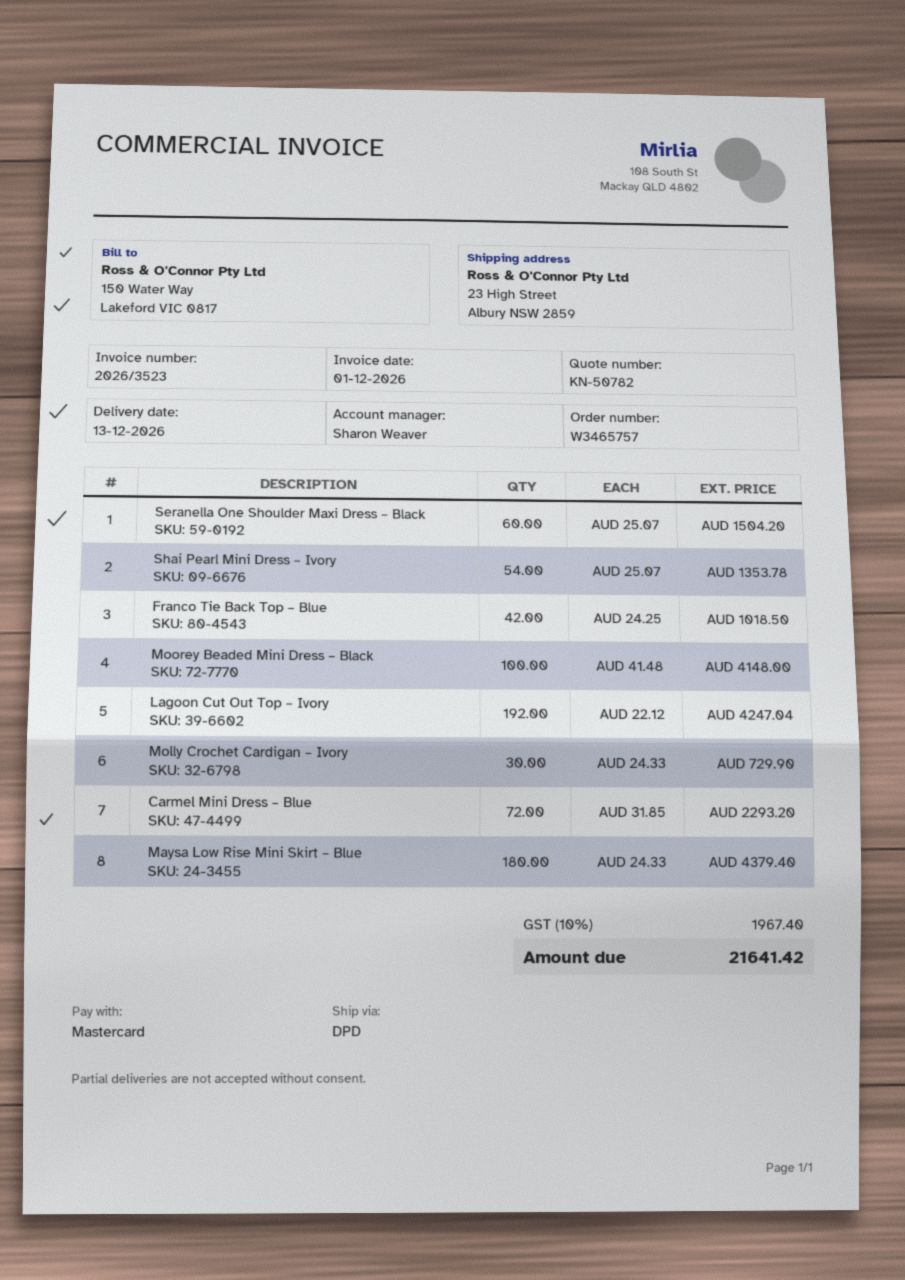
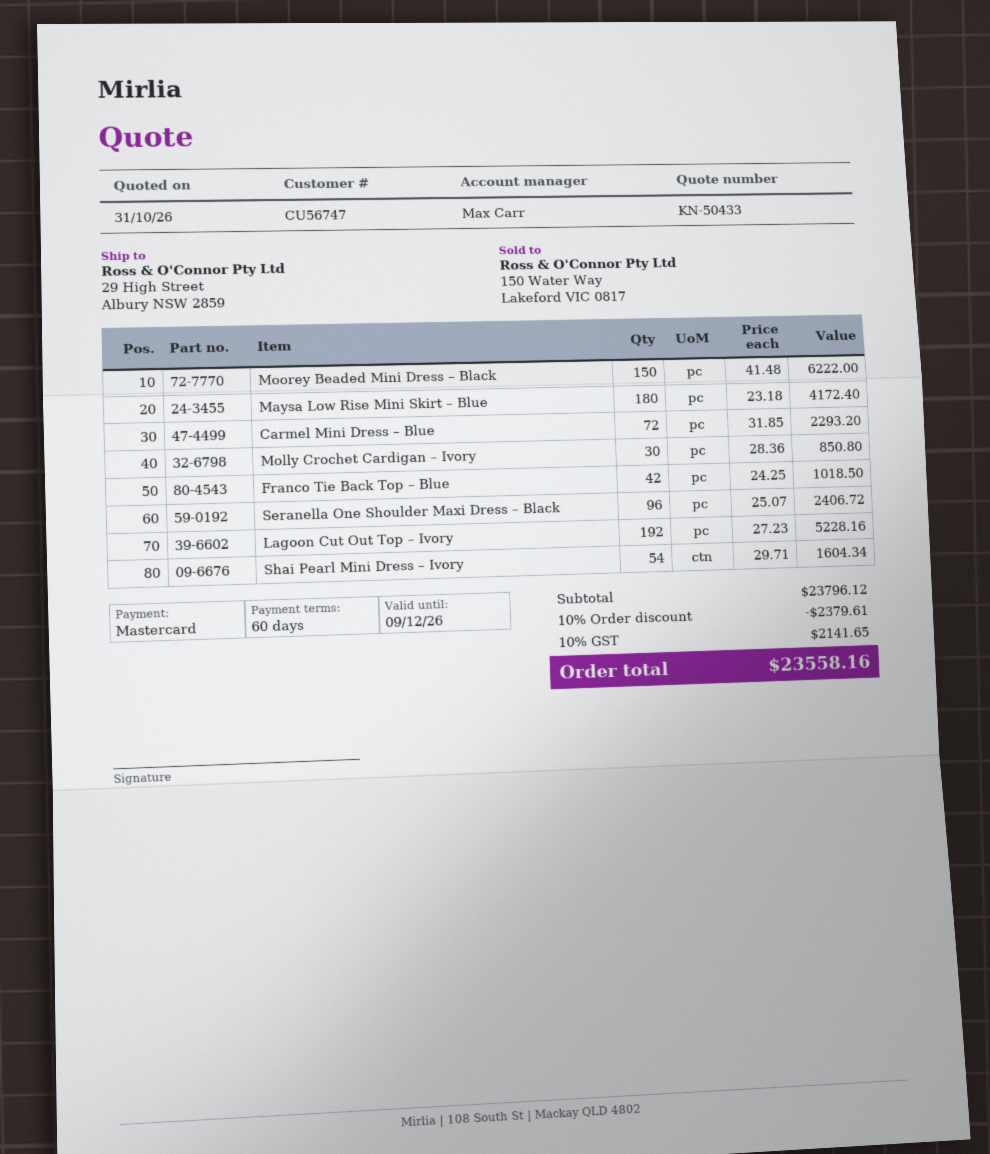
quote number: KN-50782 -> KN-50433
sales rep: Sharon Weaver -> Max Carr
ship to: 23 High Street, Albury NSW 2859 -> 29 High Street, Albury NSW 2859
Seranella One Shoulder Maxi Dress – Black: 60 x 25.07 = 1504.20 -> 96 x 25.07 = 2406.72
Shai Pearl Mini Dress – Ivory: 54 x 25.07 = 1353.78 -> 54 x 29.71 = 1604.34
Moorey Beaded Mini Dress – Black: 100 x 41.48 = 4148.00 -> 150 x 41.48 = 6222.00
Lagoon Cut Out Top – Ivory: 192 x 22.12 = 4247.04 -> 192 x 27.23 = 5228.16
Molly Crochet Cardigan – Ivory: 30 x 24.33 = 729.90 -> 30 x 28.36 = 850.80
Maysa Low Rise Mini Skirt – Blue: 180 x 24.33 = 4379.40 -> 180 x 23.18 = 4172.40
discount: none -> 10% = 2379.61
tax: 10% = 1967.40 -> 10% = 2141.65
total: 21641.42 -> 23558.16

